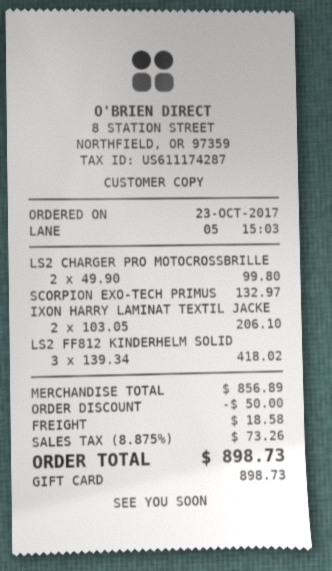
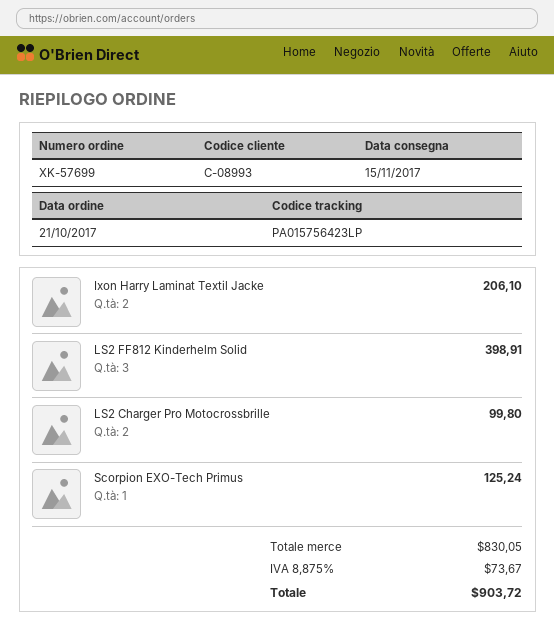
order date: 2017-10-23 -> 2017-10-21
SCORPION EXO-TECH PRIMUS: 1 for 132.97 -> 1 for 125.24
LS2 FF812 KINDERHELM SOLID: 3 for 418.02 -> 3 for 398.91
subtotal: 856.89 -> 830.05
discount: 50.00 -> none
shipping: 18.58 -> none
tax: 8.875% = 73.26 -> 8.875% = 73.67
total: 898.73 -> 903.72

